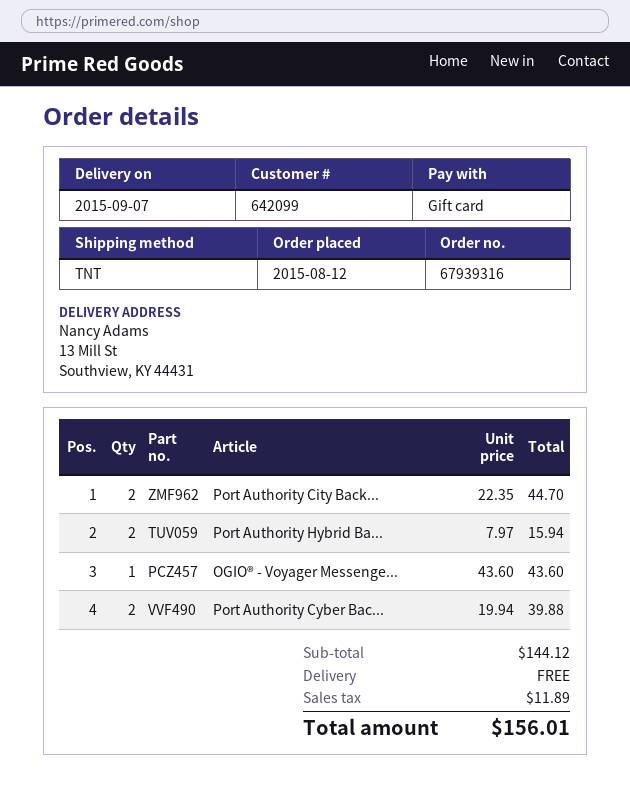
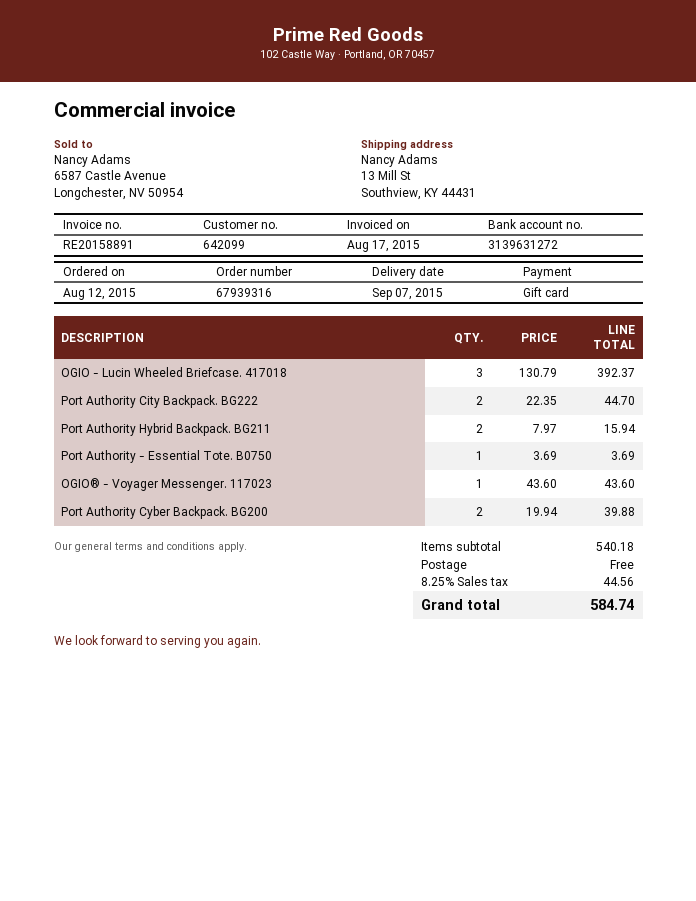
OGIO - Lucin Wheeled Briefcase. 417018: none -> 3 x 130.79 = 392.37
Port Authority - Essential Tote. B0750: none -> 1 x 3.69 = 3.69
subtotal: 144.12 -> 540.18
tax: 11.89 -> 44.56
total: 156.01 -> 584.74

